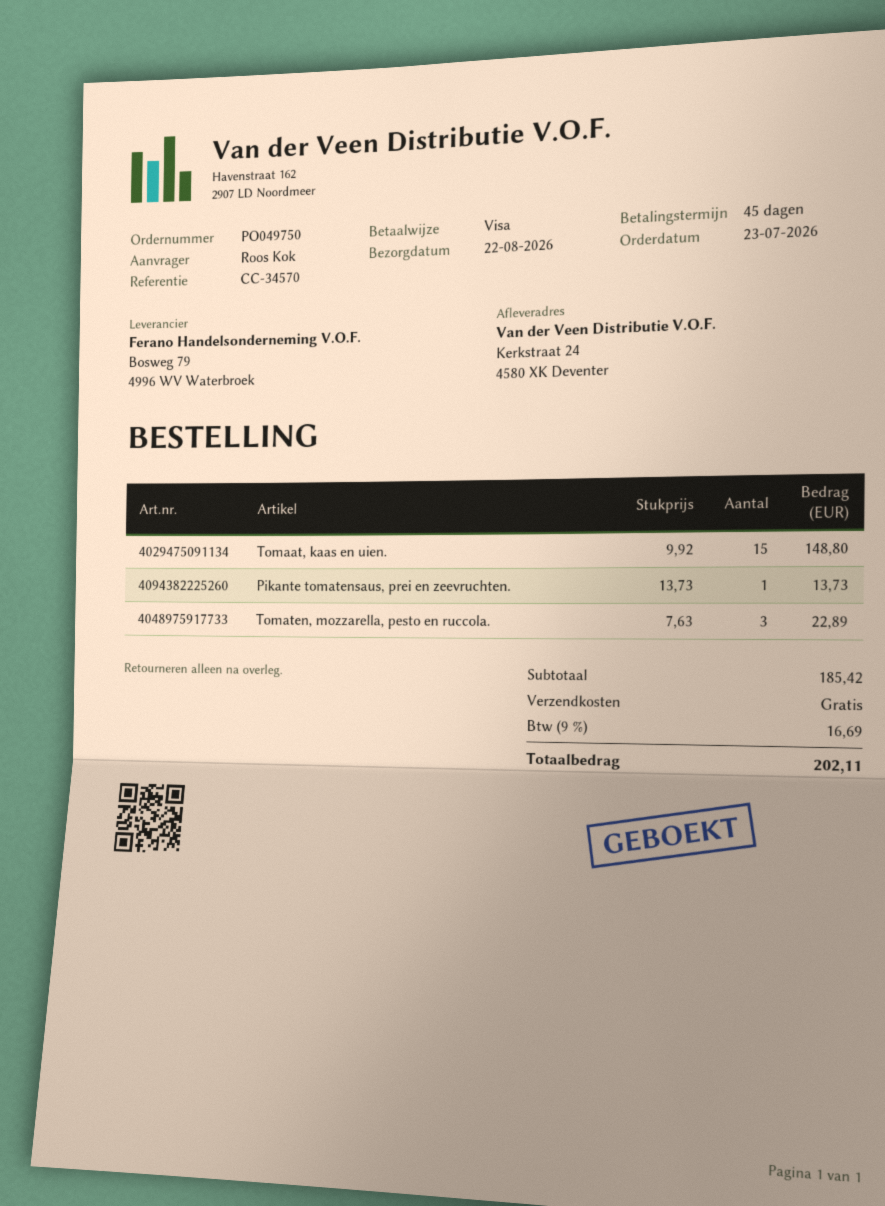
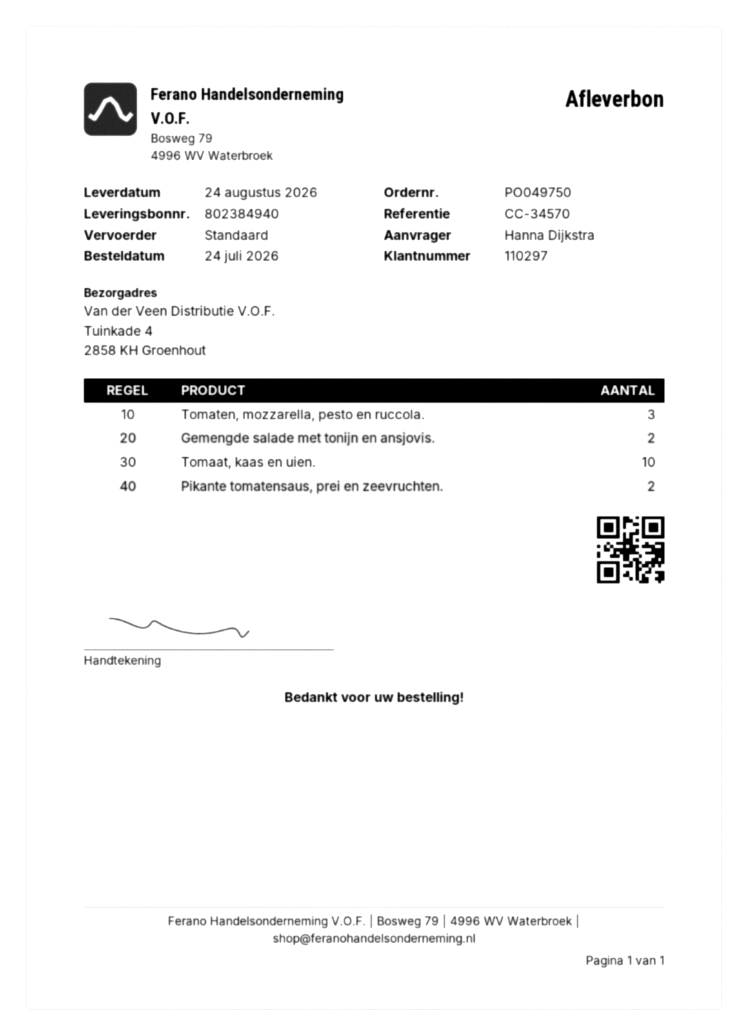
order date: 2026-07-23 -> 2026-07-24
delivery date: 2026-08-22 -> 2026-08-24
ordered by: Roos Kok -> Hanna Dijkstra
ship to: Kerkstraat 24, 4580 XK Deventer -> Tuinkade 4, 2858 KH Groenhout
Tomaat, kaas en uien.: 15 -> 10
Pikante tomatensaus, prei en zeevruchten.: 1 -> 2
Gemengde salade met tonijn en ansjovis.: none -> 2

